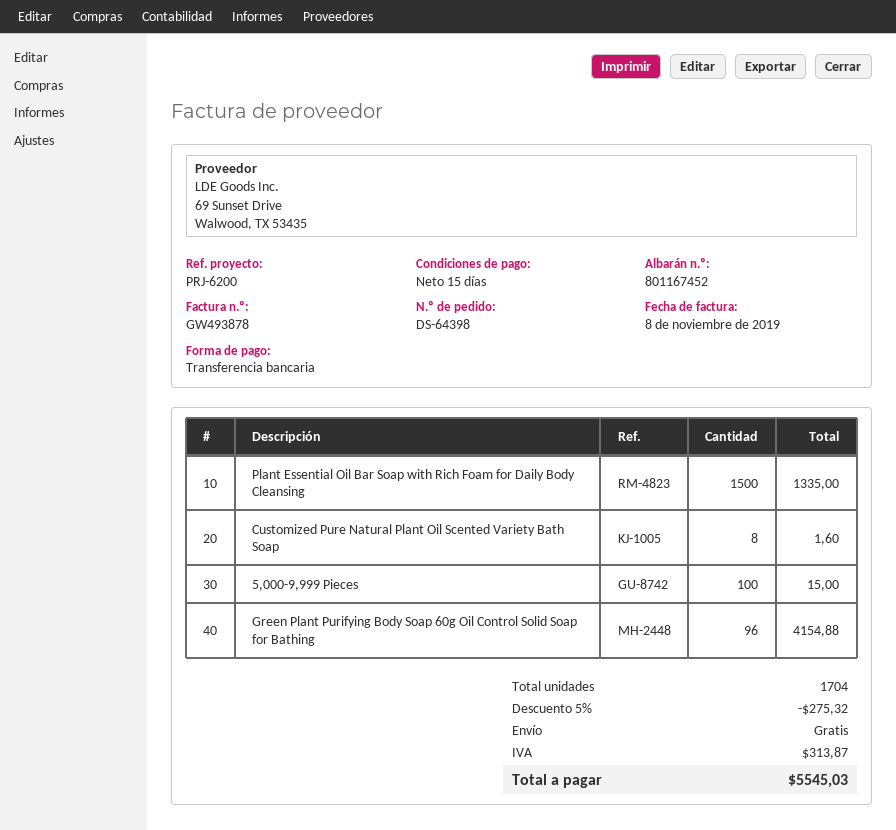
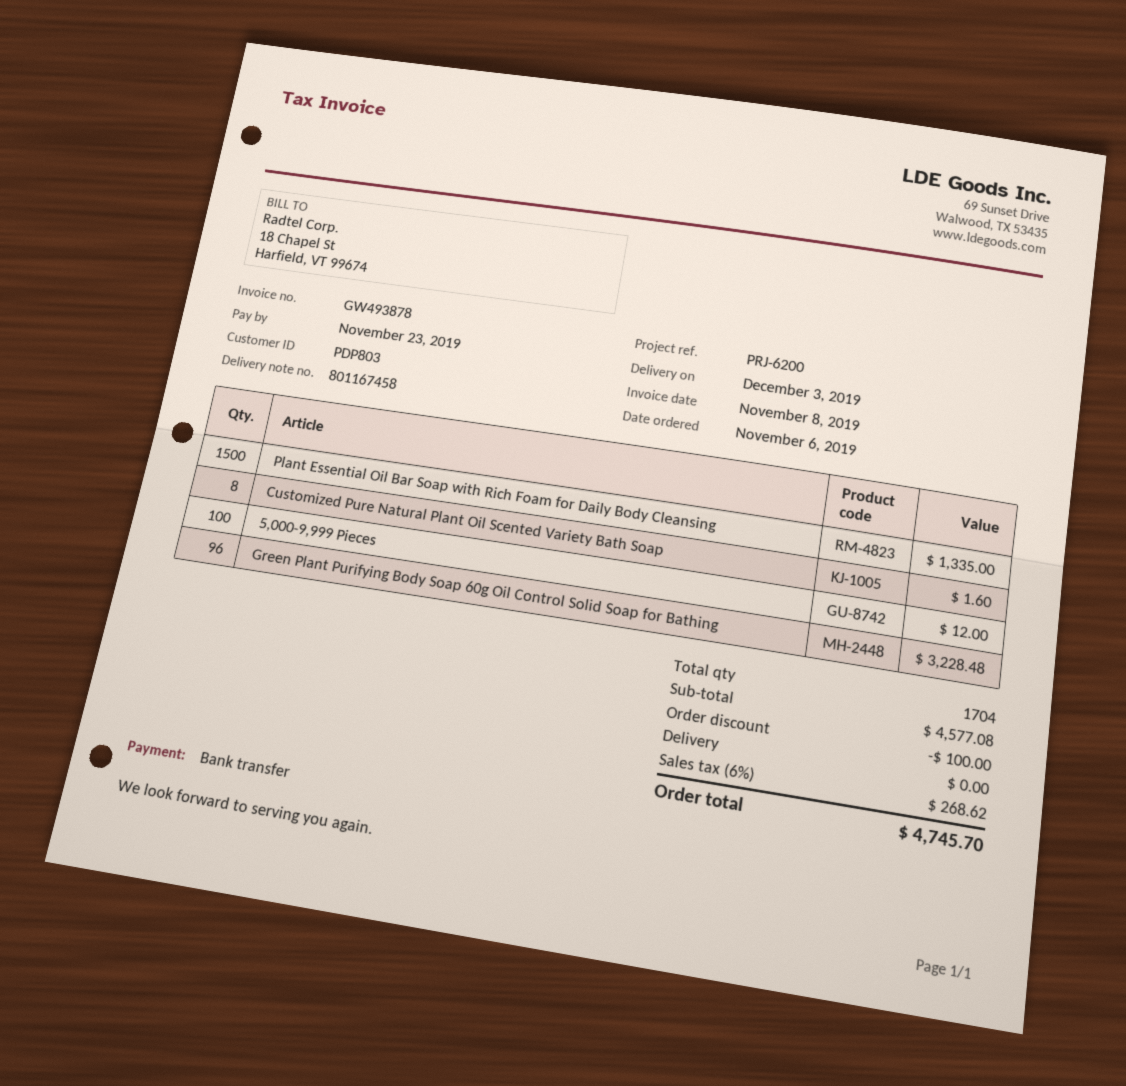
delivery note number: 801167452 -> 801167458
5,000-9,999 Pieces: 100 for 15.00 -> 100 for 12.00
Green Plant Purifying Body Soap 60g Oil Control Solid Soap for Bathing: 96 for 4154.88 -> 96 for 3228.48
discount: 275.32 -> 100.00
tax: 313.87 -> 268.62
total: 5545.03 -> 4745.70

